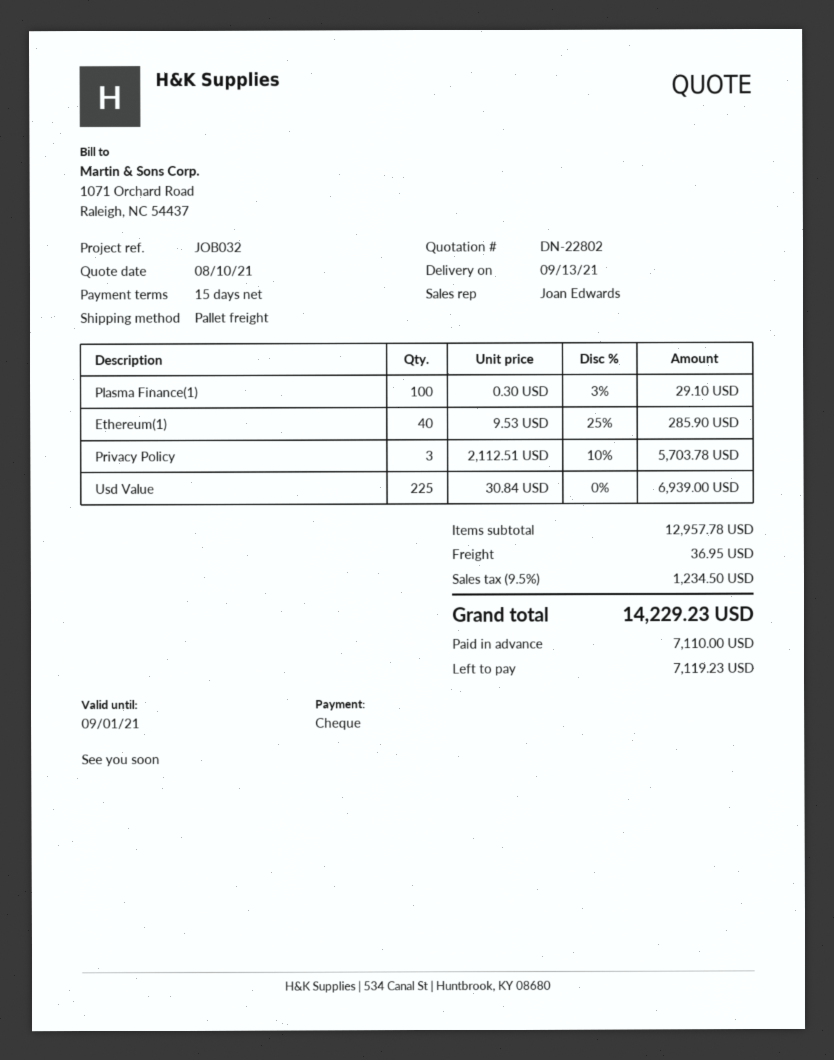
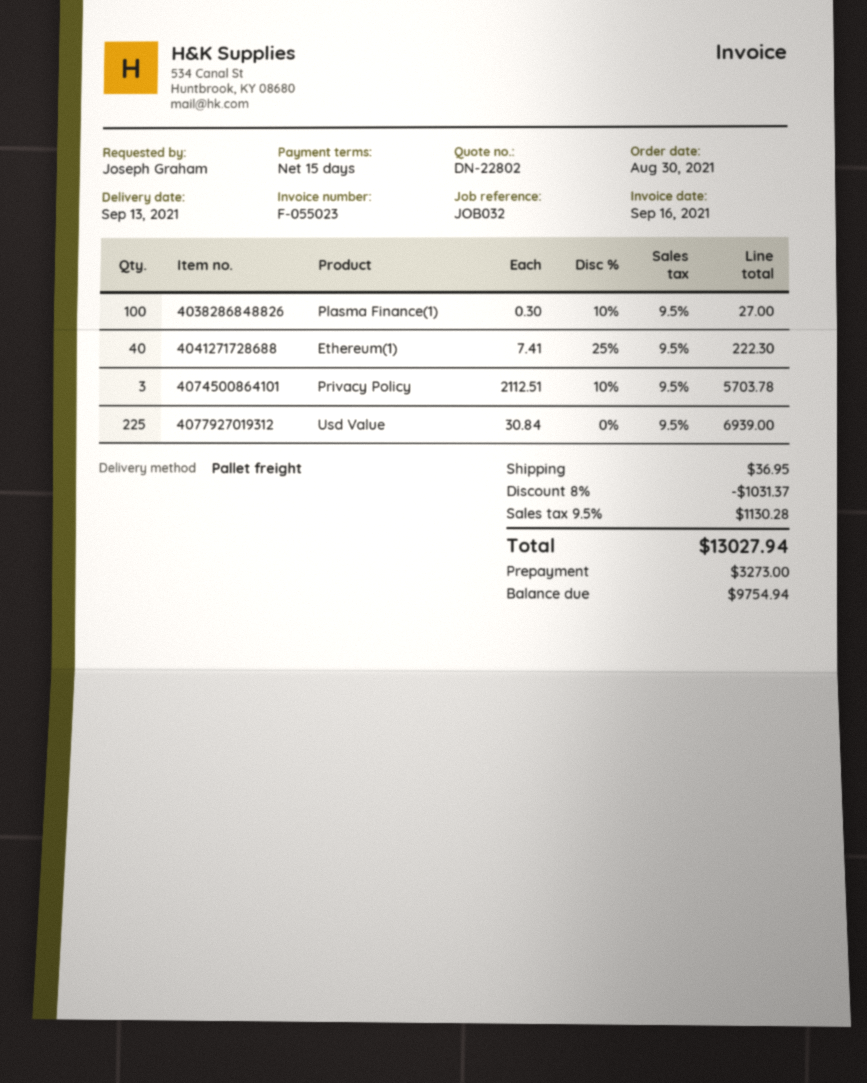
Plasma Finance(1): 100 x 0.30 - 3% = 29.10 -> 100 x 0.30 - 10% = 27.00
Ethereum(1): 40 x 9.53 - 25% = 285.90 -> 40 x 7.41 - 25% = 222.30
discount: none -> 8% = 1031.37
tax: 9.5% = 1234.50 -> 9.5% = 1130.28
total: 14229.23 -> 13027.94
deposit: 7110.00 -> 3273.00
balance: 7119.23 -> 9754.94

